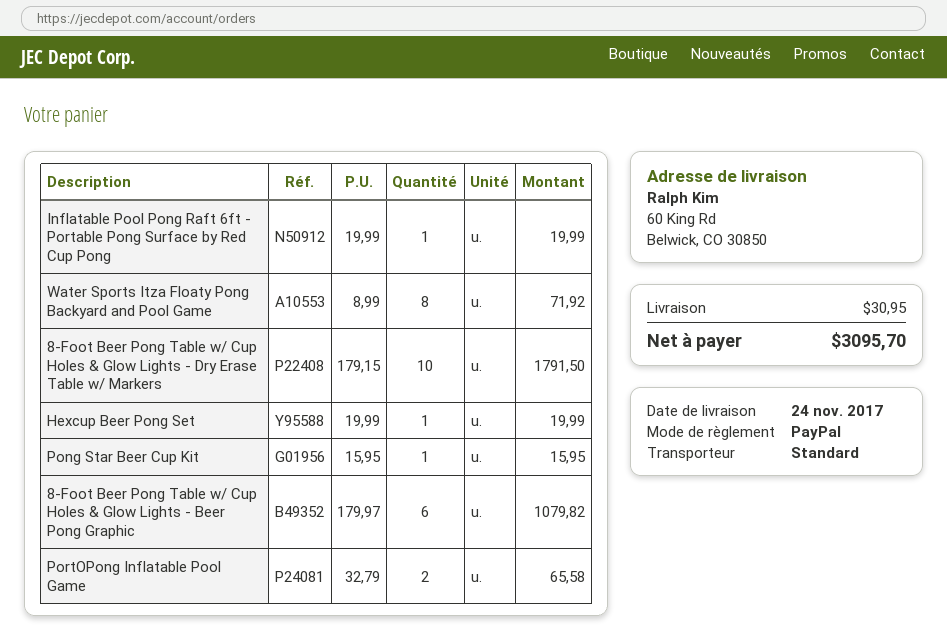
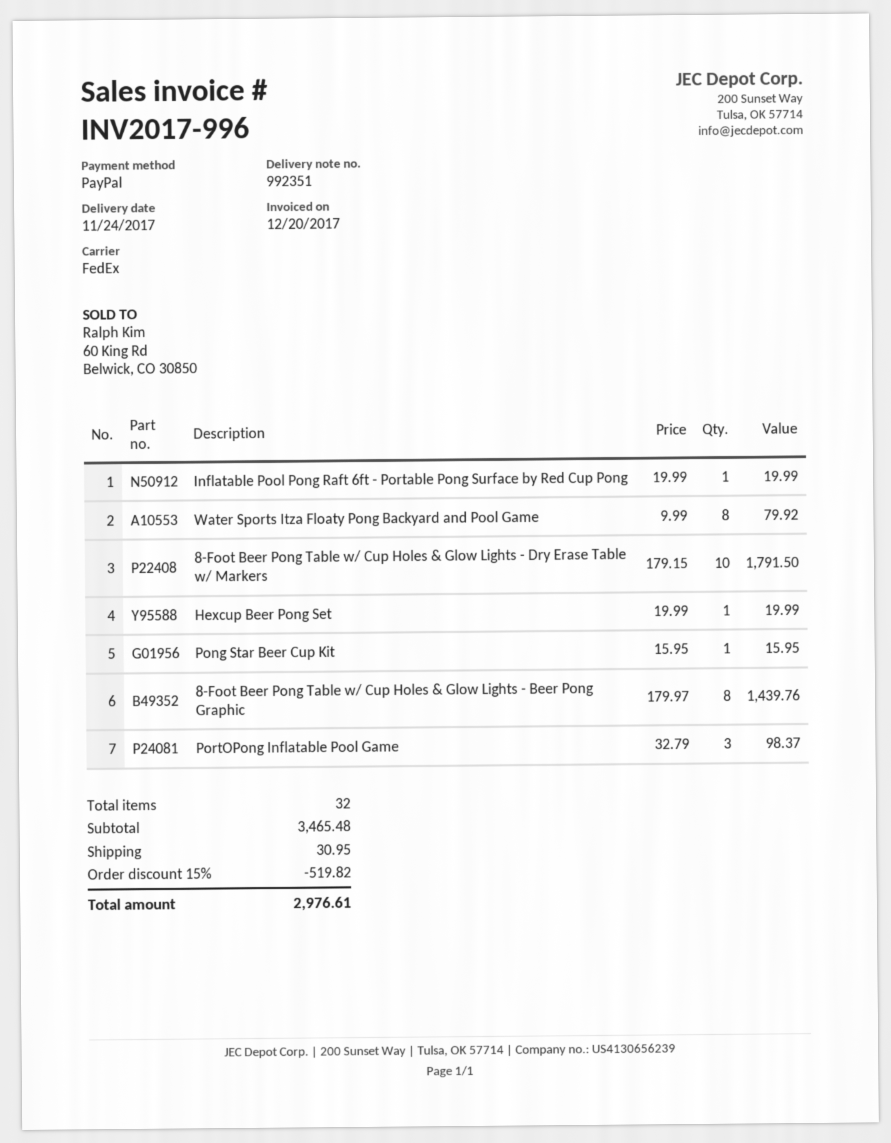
shipping method: standard -> FedEx
Water Sports Itza Floaty Pong Backyard and Pool Game: 8 x 8.99 = 71.92 -> 8 x 9.99 = 79.92
8-Foot Beer Pong Table w/ Cup Holes & Glow Lights - Beer Pong Graphic: 6 x 179.97 = 1079.82 -> 8 x 179.97 = 1439.76
PortOPong Inflatable Pool Game: 2 x 32.79 = 65.58 -> 3 x 32.79 = 98.37
discount: none -> 15% = 519.82
total: 3095.70 -> 2976.61

